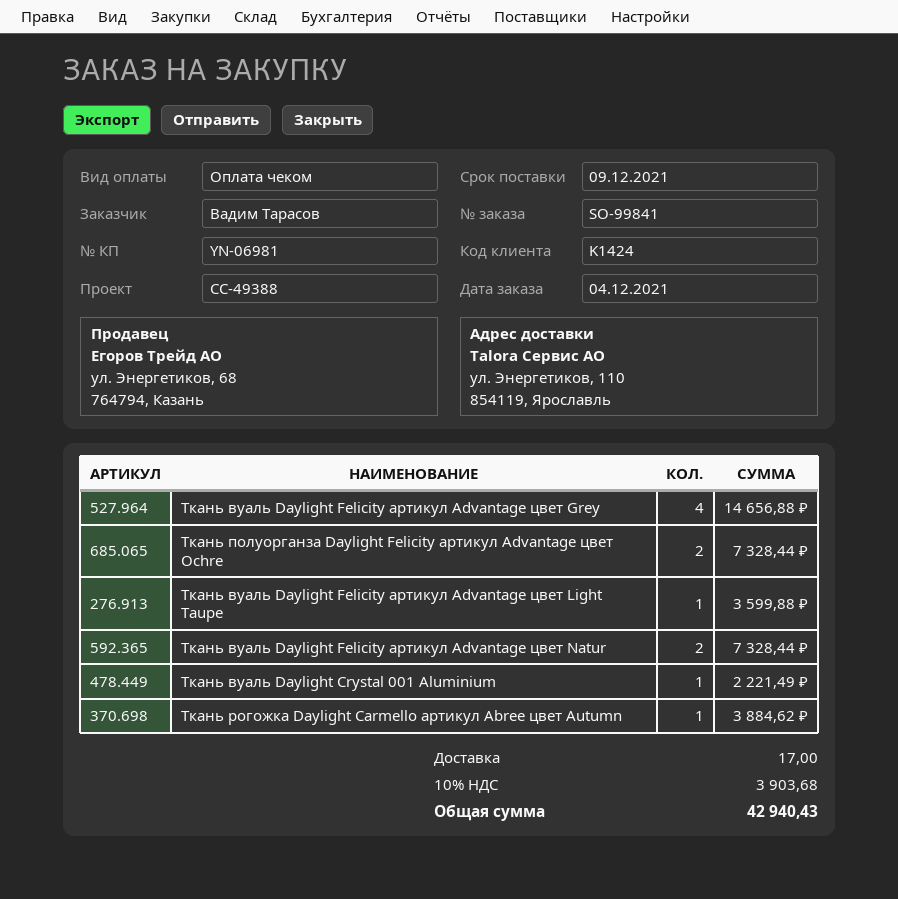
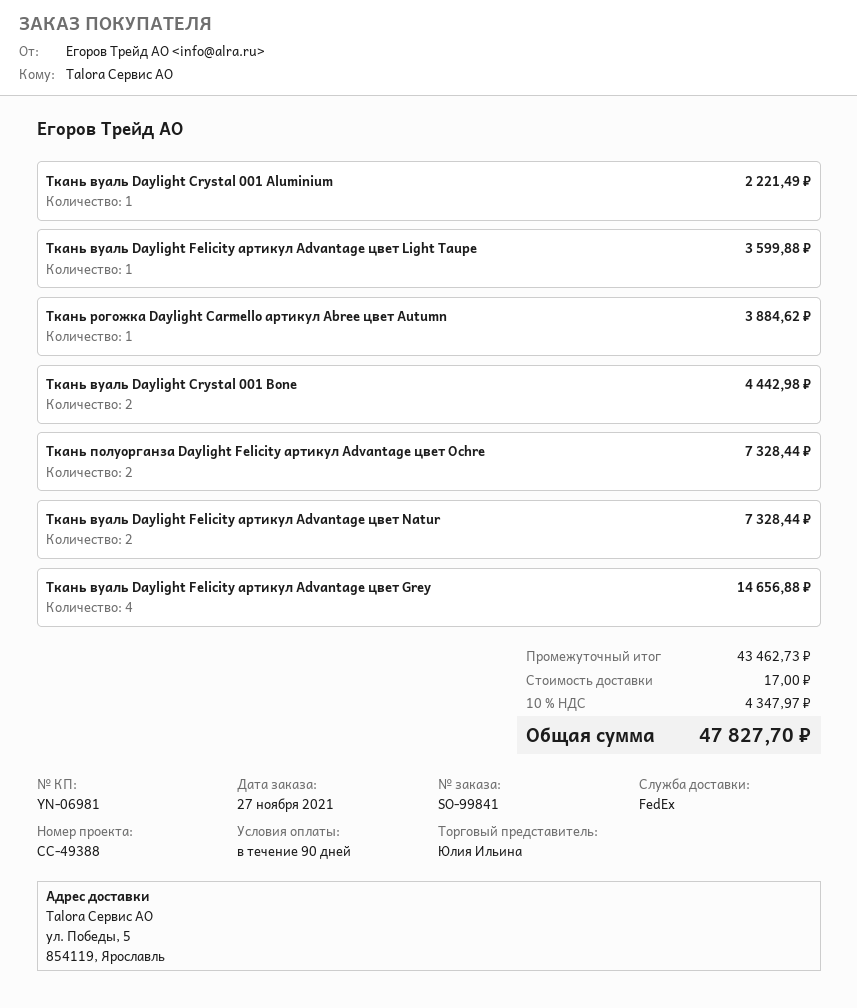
order date: 2021-12-04 -> 2021-11-27
ship to: ул. Энергетиков, 110, 854119, Ярославль -> ул. Победы, 5, 854119, Ярославль
Ткань вуаль Daylight Crystal 001 Bone: none -> 2 for 4442.98
tax: 10% = 3903.68 -> 10% = 4347.97
total: 42940.43 -> 47827.70

